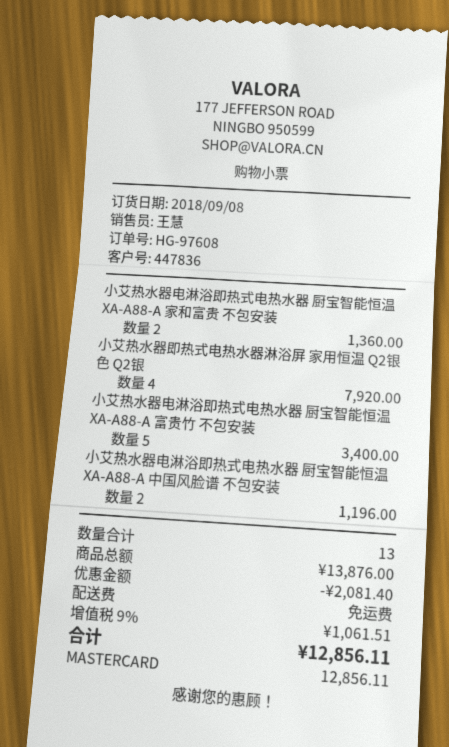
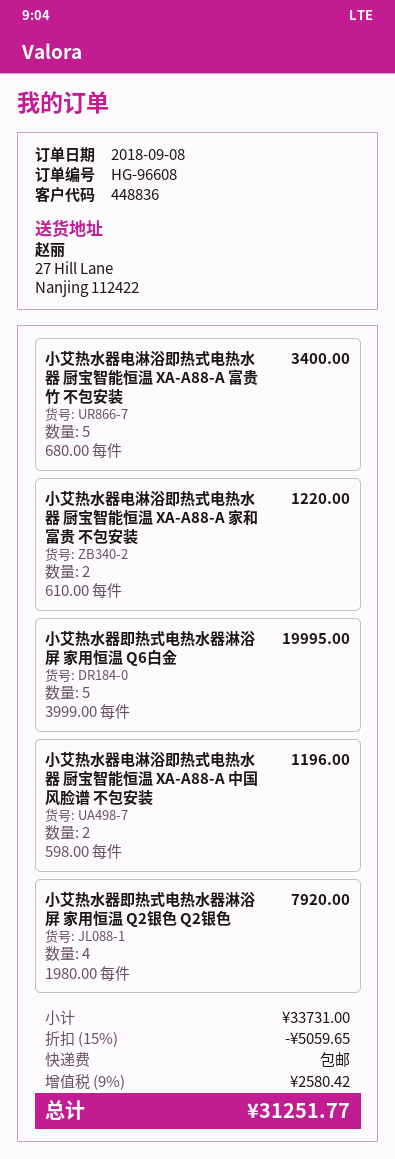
order number: HG-97608 -> HG-96608
customer number: 447836 -> 448836
小艾热水器电淋浴即热式电热水器 厨宝智能恒温 XA-A88-A 家和富贵 不包安装: 2 for 1360.00 -> 2 for 1220.00
小艾热水器即热式电热水器淋浴屏 家用恒温 Q6白金: none -> 5 for 19995.00
subtotal: 13876.00 -> 33731.00
discount: 2081.40 -> 5059.65
tax: 9% = 1061.51 -> 9% = 2580.42
total: 12856.11 -> 31251.77

